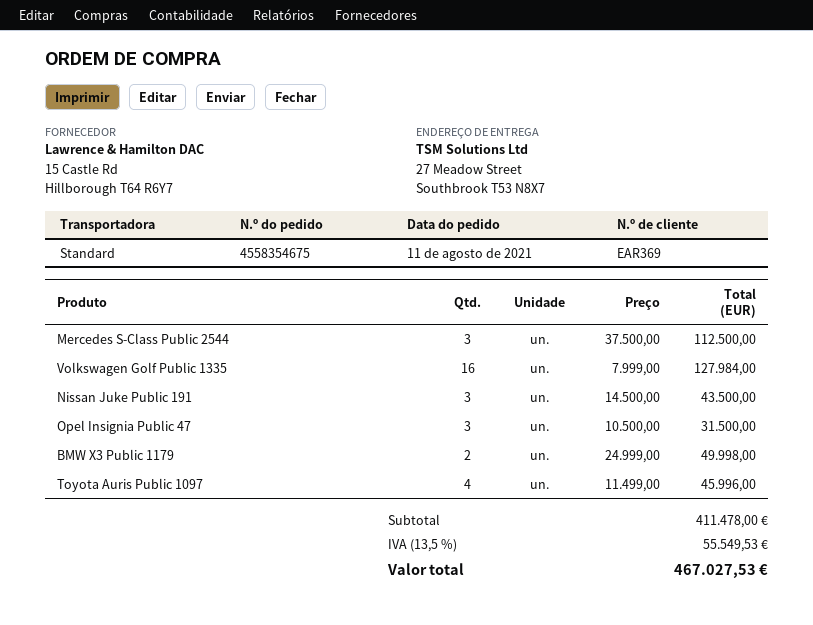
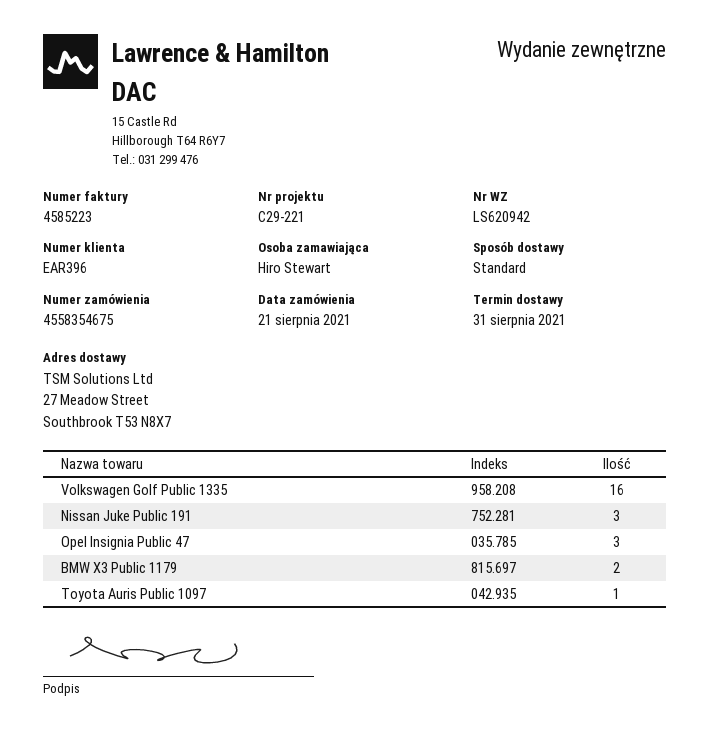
order date: 2021-08-11 -> 2021-08-21
customer number: EAR369 -> EAR396
Mercedes S-Class Public 2544: 3 -> none
Toyota Auris Public 1097: 4 -> 1

